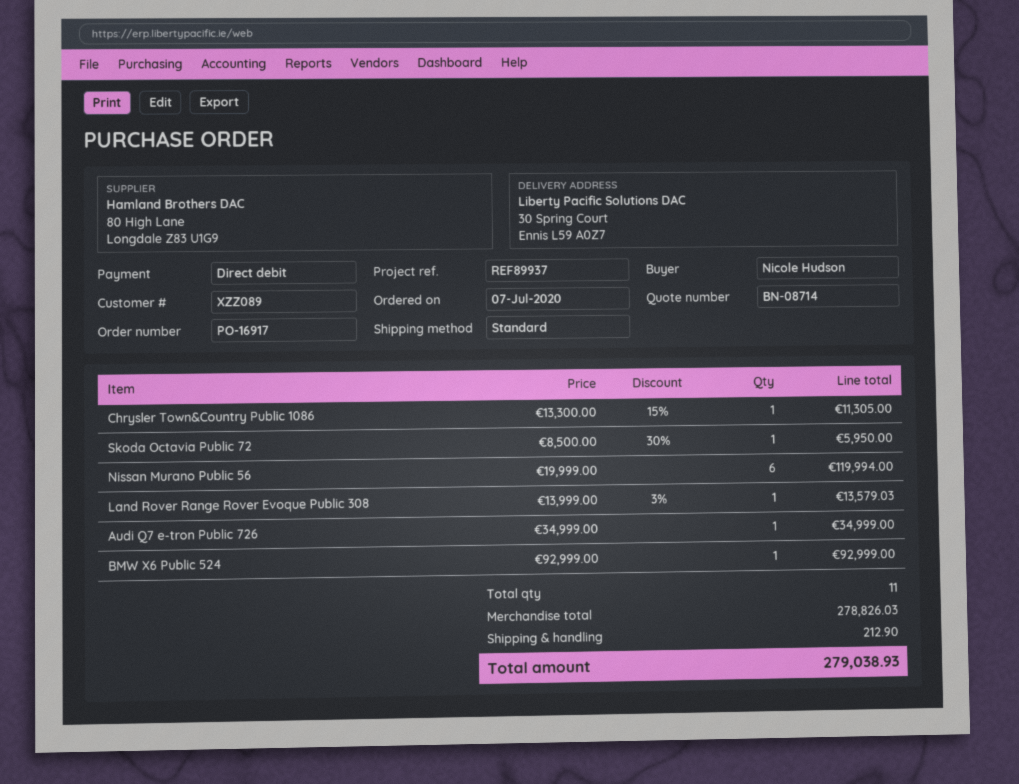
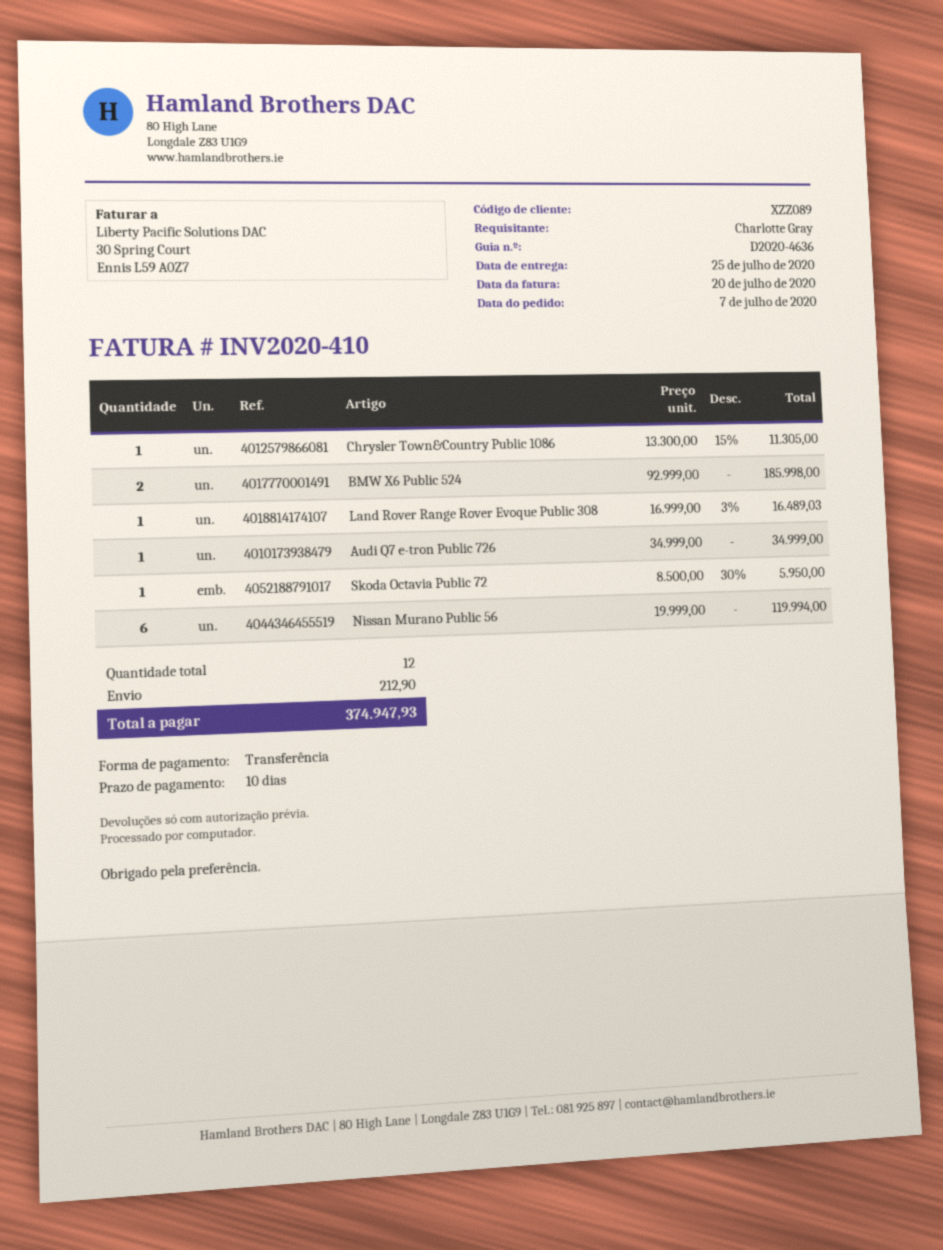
ordered by: Nicole Hudson -> Charlotte Gray
payment method: direct debit -> bank transfer
Land Rover Range Rover Evoque Public 308: 1 x 13999.00 - 3% = 13579.03 -> 1 x 16999.00 - 3% = 16489.03
BMW X6 Public 524: 1 x 92999.00 = 92999.00 -> 2 x 92999.00 = 185998.00
total quantity: 11 -> 12
total: 279038.93 -> 374947.93

